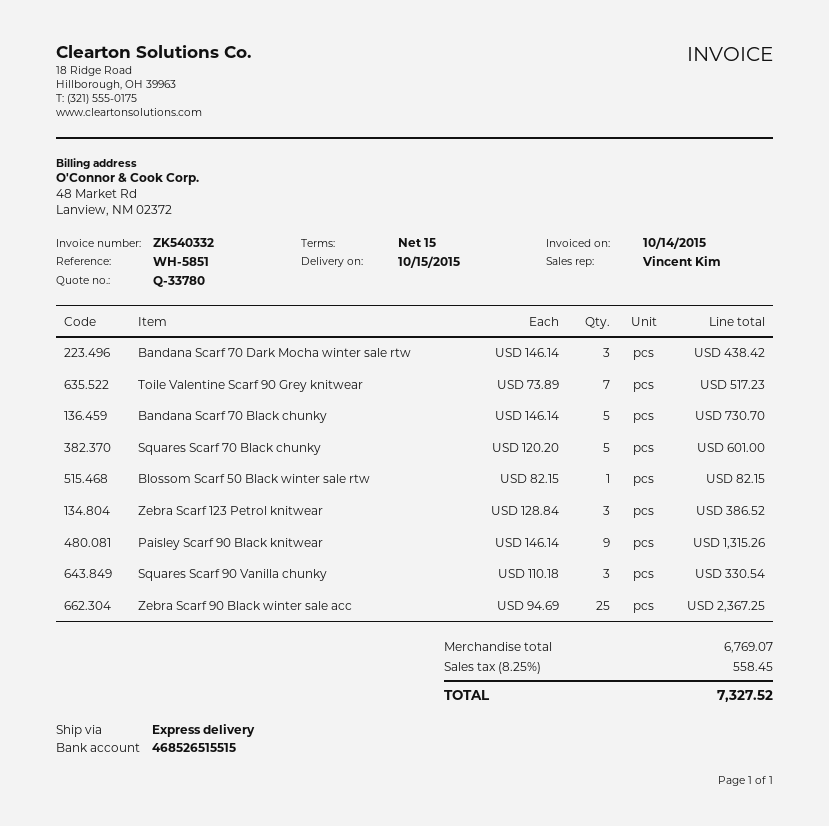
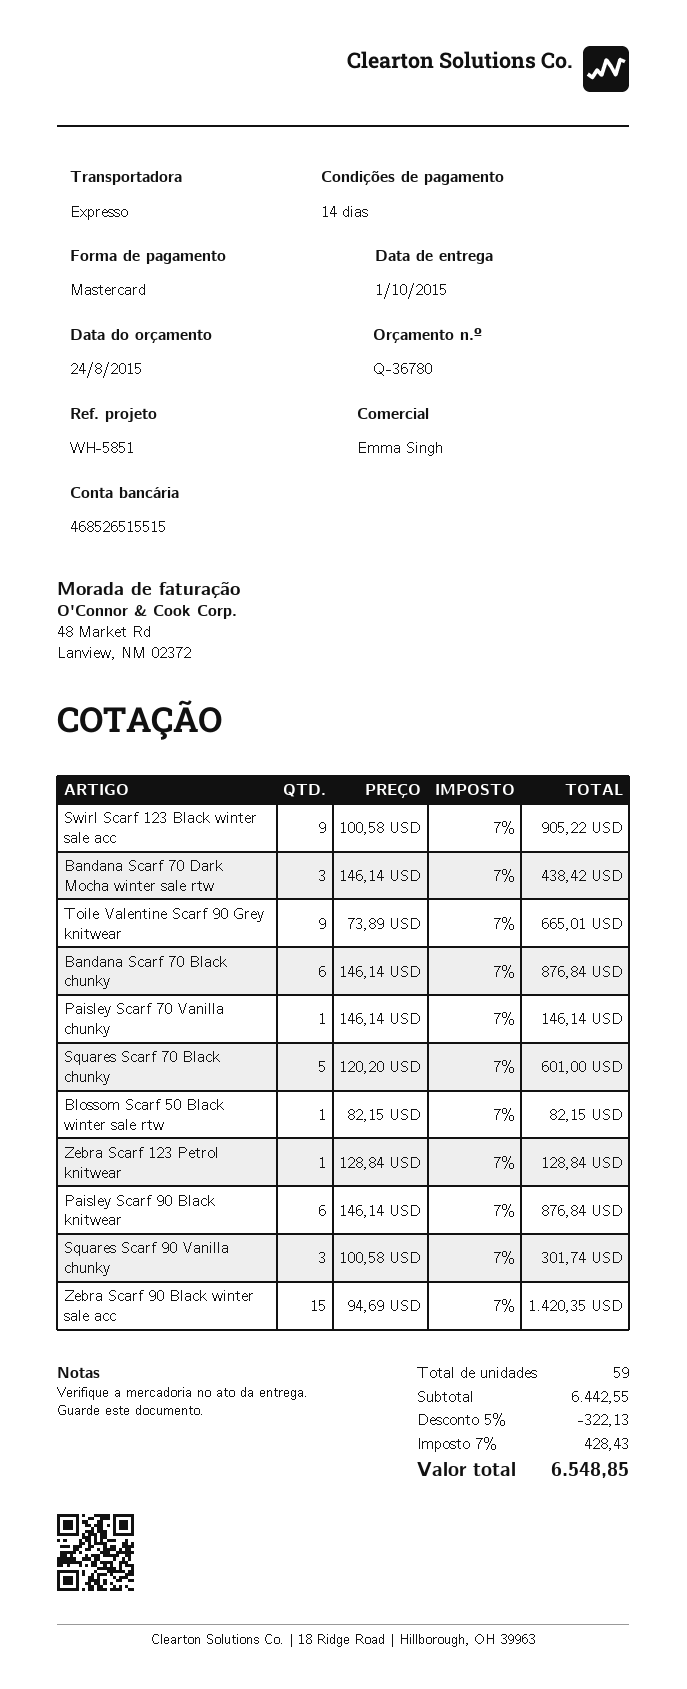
quote number: Q-33780 -> Q-36780
delivery date: 2015-10-15 -> 2015-10-01
payment terms: 15 days -> 14 days
sales rep: Vincent Kim -> Emma Singh
Toile Valentine Scarf 90 Grey knitwear: 7 x 73.89 = 517.23 -> 9 x 73.89 = 665.01
Bandana Scarf 70 Black chunky: 5 x 146.14 = 730.70 -> 6 x 146.14 = 876.84
Zebra Scarf 123 Petrol knitwear: 3 x 128.84 = 386.52 -> 1 x 128.84 = 128.84
Paisley Scarf 90 Black knitwear: 9 x 146.14 = 1315.26 -> 6 x 146.14 = 876.84
Squares Scarf 90 Vanilla chunky: 3 x 110.18 = 330.54 -> 3 x 100.58 = 301.74
Zebra Scarf 90 Black winter sale acc: 25 x 94.69 = 2367.25 -> 15 x 94.69 = 1420.35
Swirl Scarf 123 Black winter sale acc: none -> 9 x 100.58 = 905.22
Paisley Scarf 70 Vanilla chunky: none -> 1 x 146.14 = 146.14
subtotal: 6769.07 -> 6442.55
discount: none -> 5% = 322.13
tax: 8.25% = 558.45 -> 7% = 428.43
total: 7327.52 -> 6548.85

